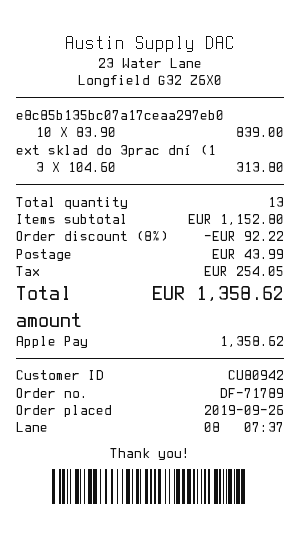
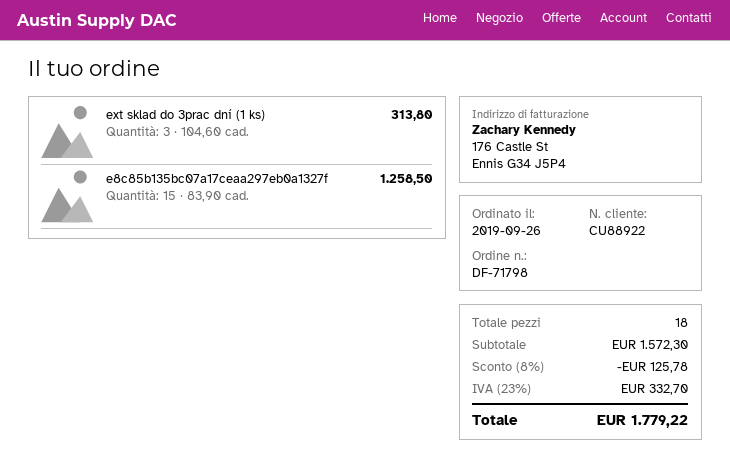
order number: DF-71789 -> DF-71798
customer number: CU80942 -> CU88922
e8c85b135bc07a17ceaa297eb0: 10 x 83.90 = 839.00 -> 15 x 83.90 = 1258.50
total quantity: 13 -> 18
subtotal: 1152.80 -> 1572.30
discount: 8% = 92.22 -> 8% = 125.78
shipping: 43.99 -> none
tax: 254.05 -> 332.70
total: 1358.62 -> 1779.22

